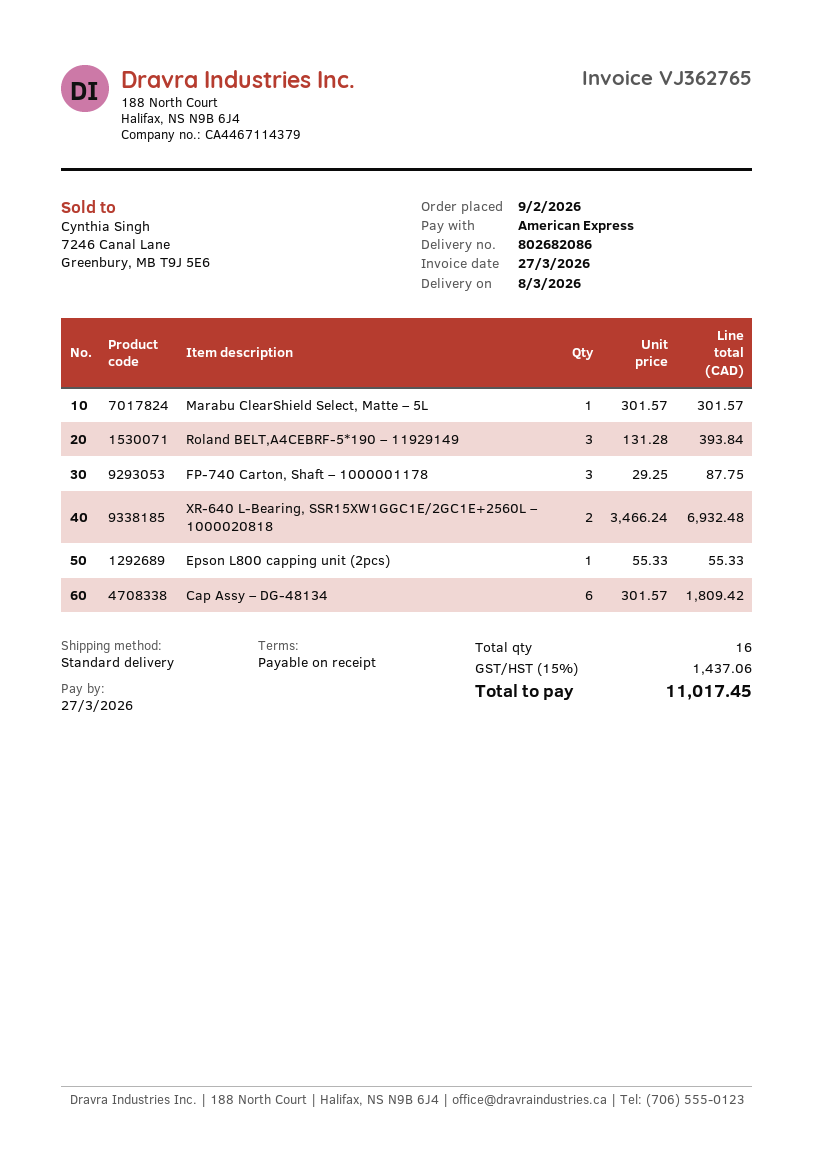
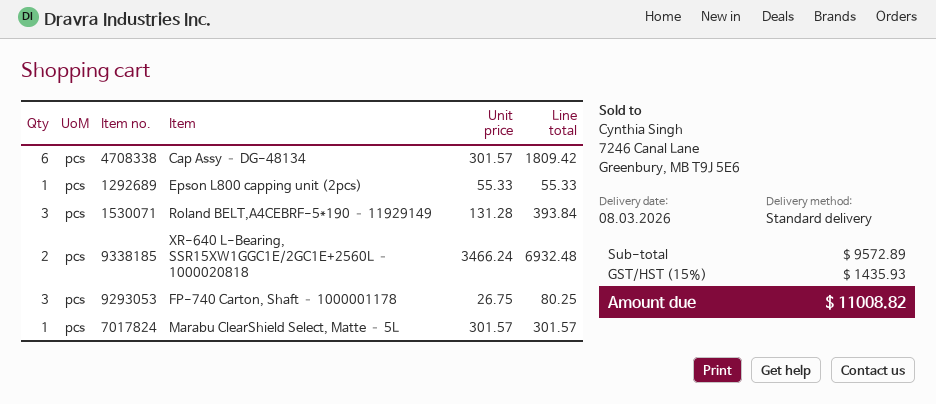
FP-740 Carton, Shaft – 1000001178: 3 x 29.25 = 87.75 -> 3 x 26.75 = 80.25
tax: 15% = 1437.06 -> 15% = 1435.93
total: 11017.45 -> 11008.82

